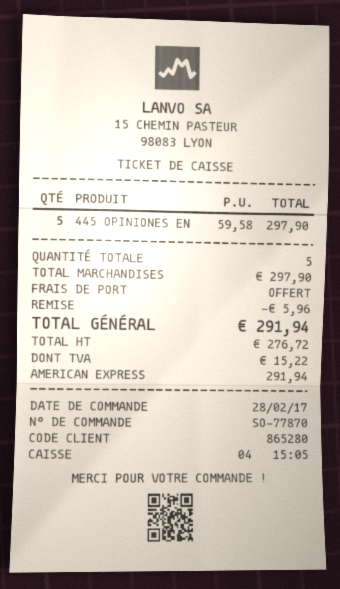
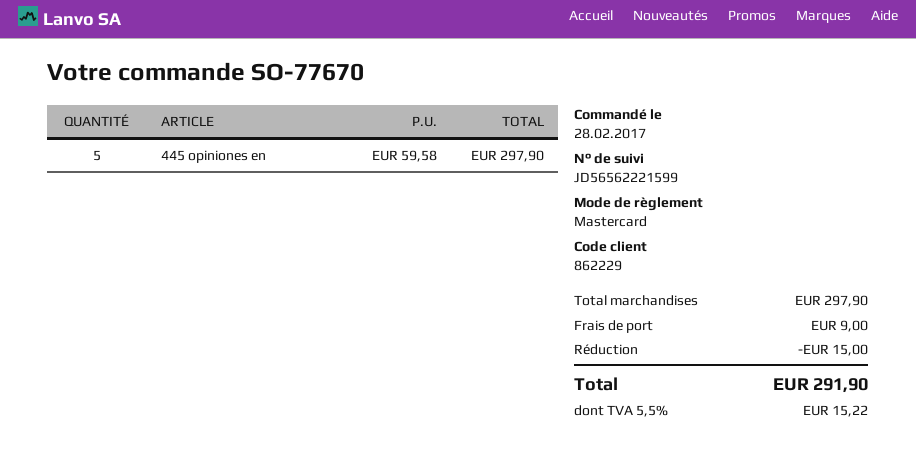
order number: SO-77870 -> SO-77670
customer number: 865280 -> 862229
payment method: American Express -> Mastercard
discount: 5.96 -> 15.00
shipping: 0.00 -> 9.00
total: 291.94 -> 291.90

